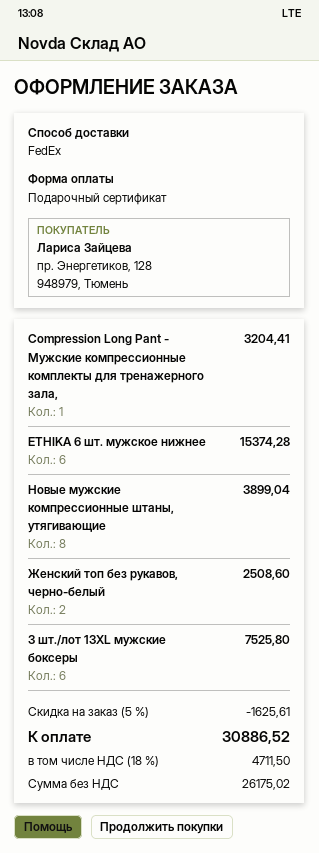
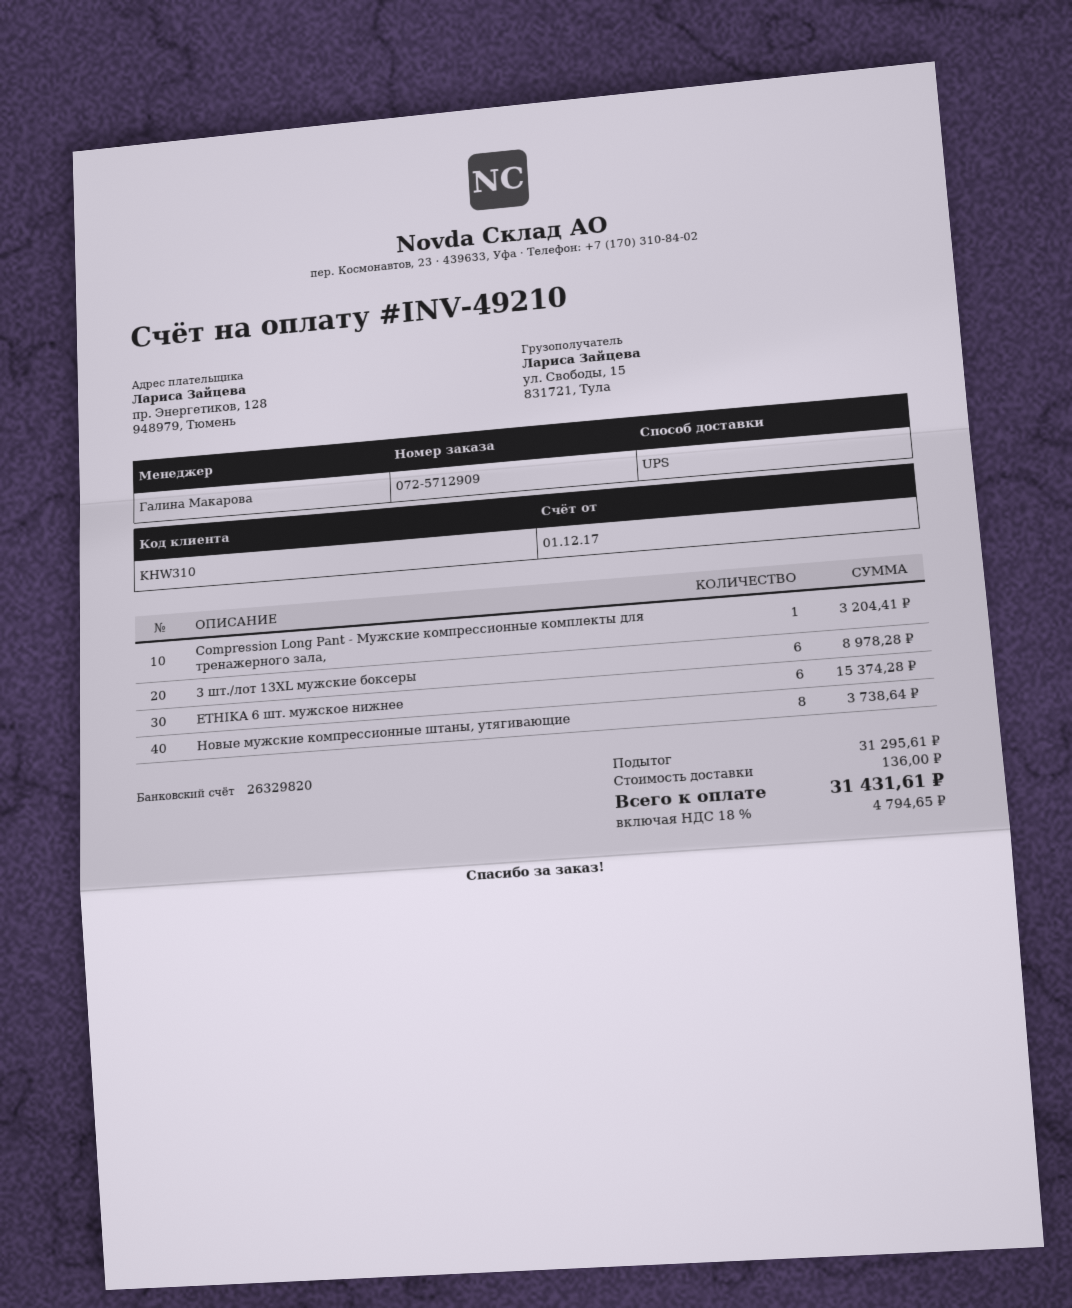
shipping method: FedEx -> UPS
Новые мужские компрессионные штаны, утягивающие: 8 for 3899.04 -> 8 for 3738.64
Женский топ без рукавов, черно-белый: 2 for 2508.60 -> none
3 шт./лот 13XL мужские боксеры: 6 for 7525.80 -> 6 for 8978.28
discount: 5% = 1625.61 -> none
shipping: none -> 136.00
tax: 18% = 4711.50 -> 18% = 4794.65
total: 30886.52 -> 31431.61

